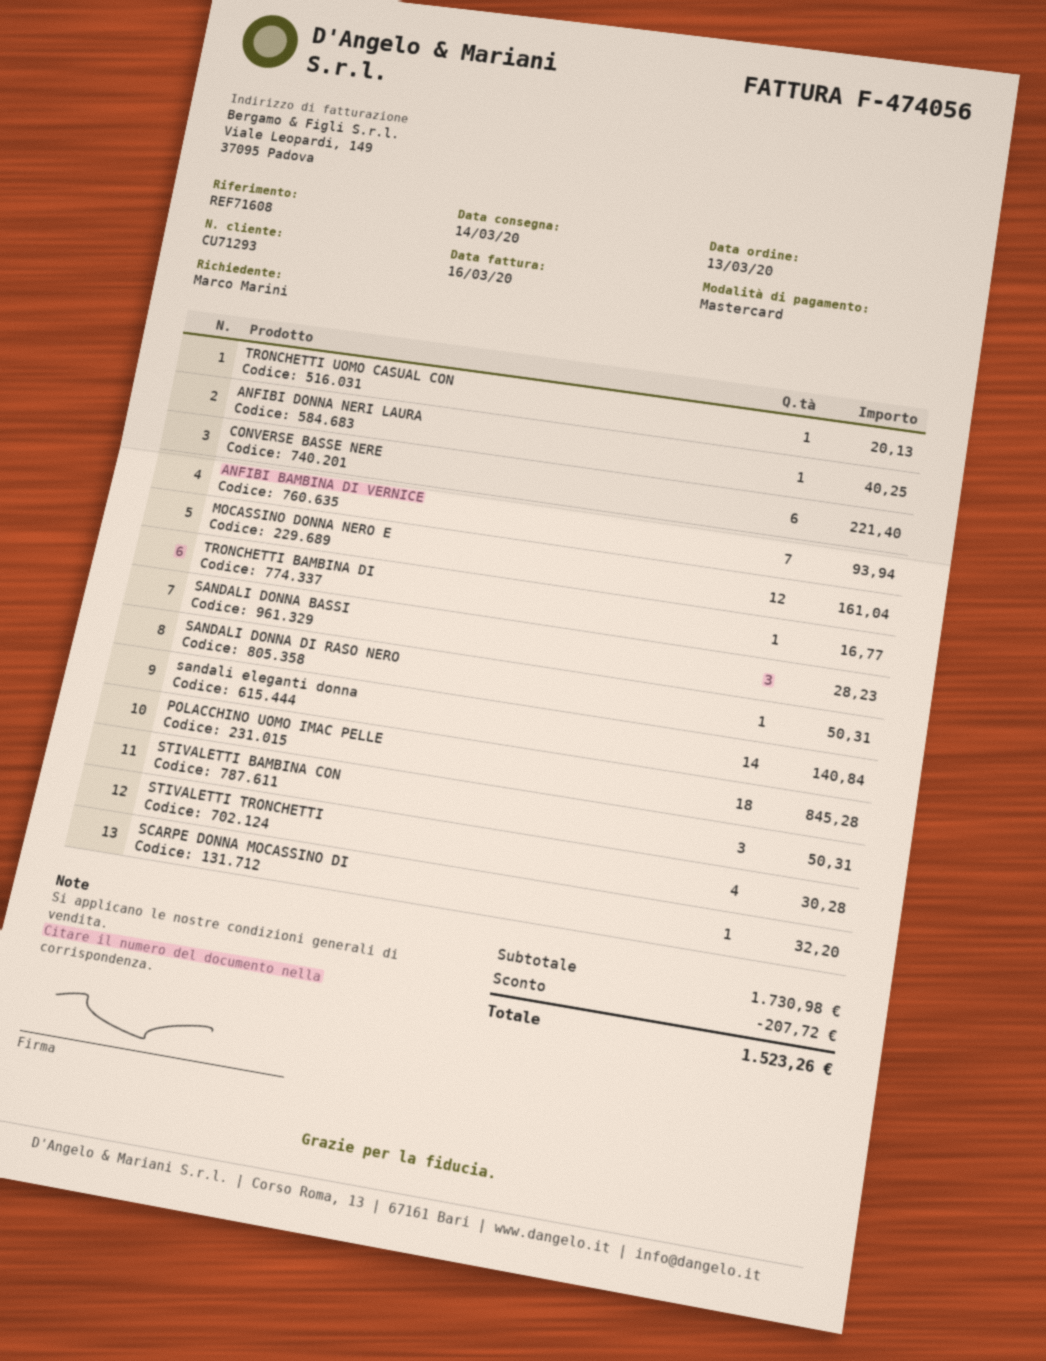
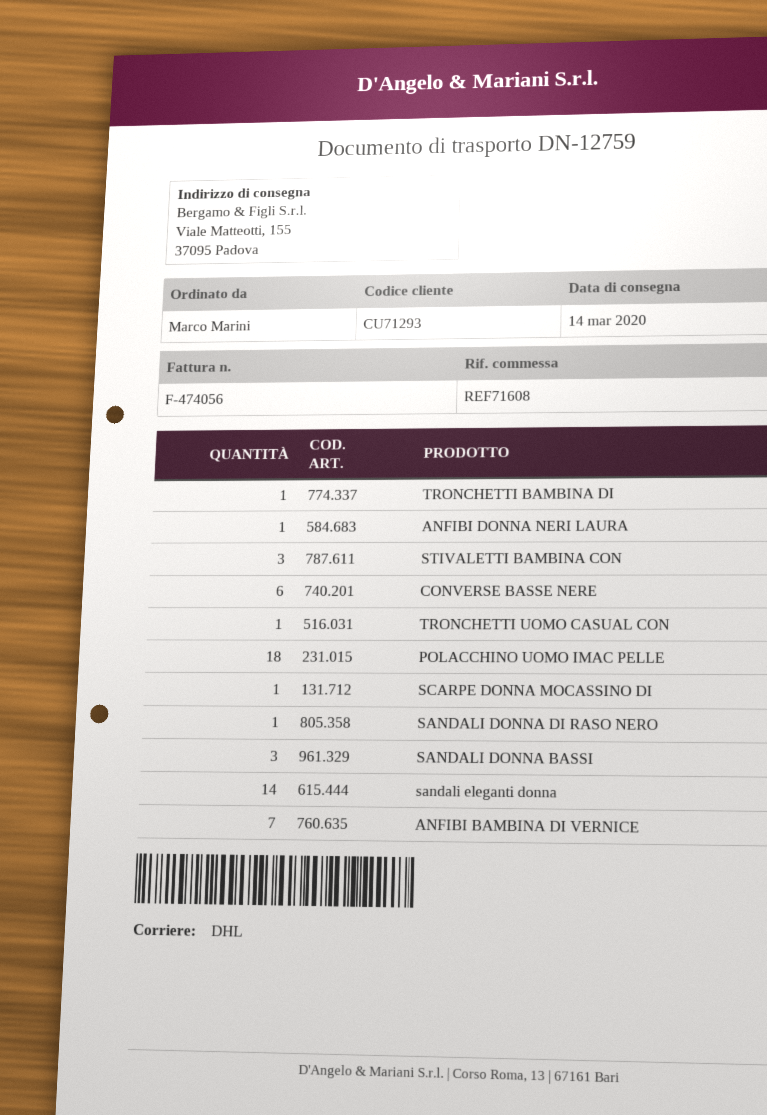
MOCASSINO DONNA NERO E: 12 -> none
STIVALETTI TRONCHETTI: 4 -> none

